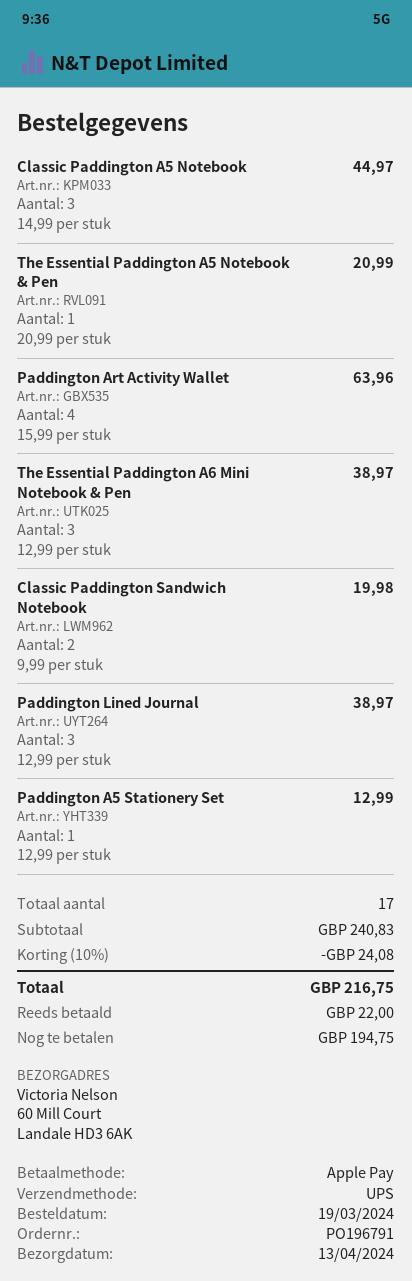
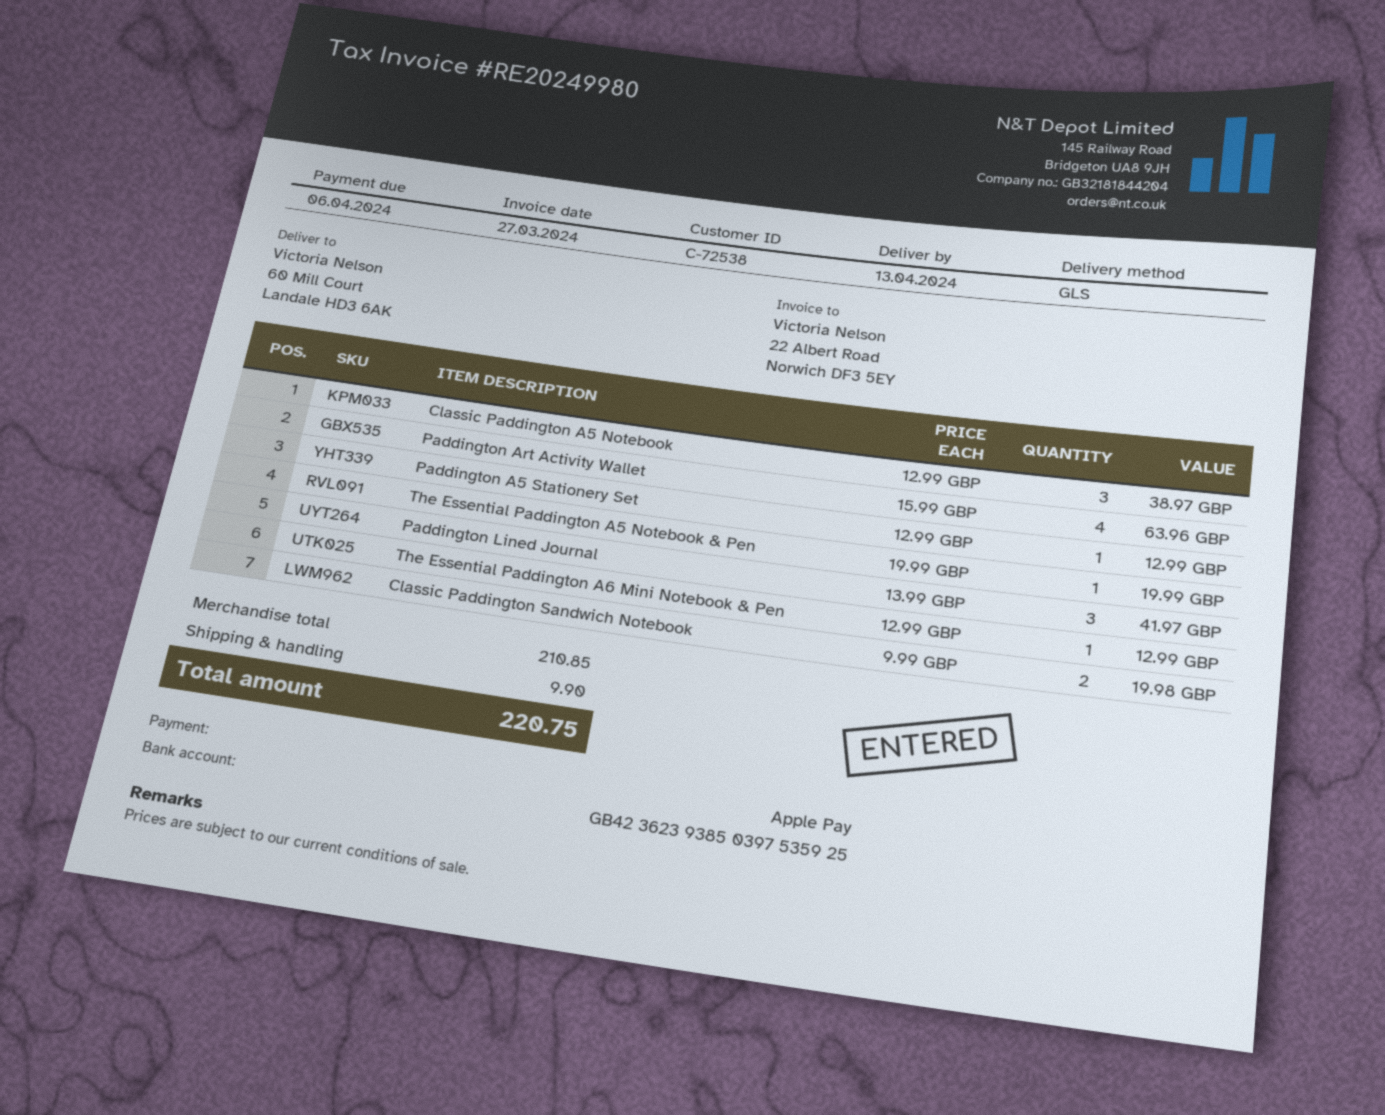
shipping method: UPS -> GLS
Classic Paddington A5 Notebook: 3 x 14.99 = 44.97 -> 3 x 12.99 = 38.97
The Essential Paddington A5 Notebook & Pen: 1 x 20.99 = 20.99 -> 1 x 19.99 = 19.99
The Essential Paddington A6 Mini Notebook & Pen: 3 x 12.99 = 38.97 -> 1 x 12.99 = 12.99
Paddington Lined Journal: 3 x 12.99 = 38.97 -> 3 x 13.99 = 41.97
subtotal: 240.83 -> 210.85
discount: 10% = 24.08 -> none
shipping: none -> 9.90
total: 216.75 -> 220.75

